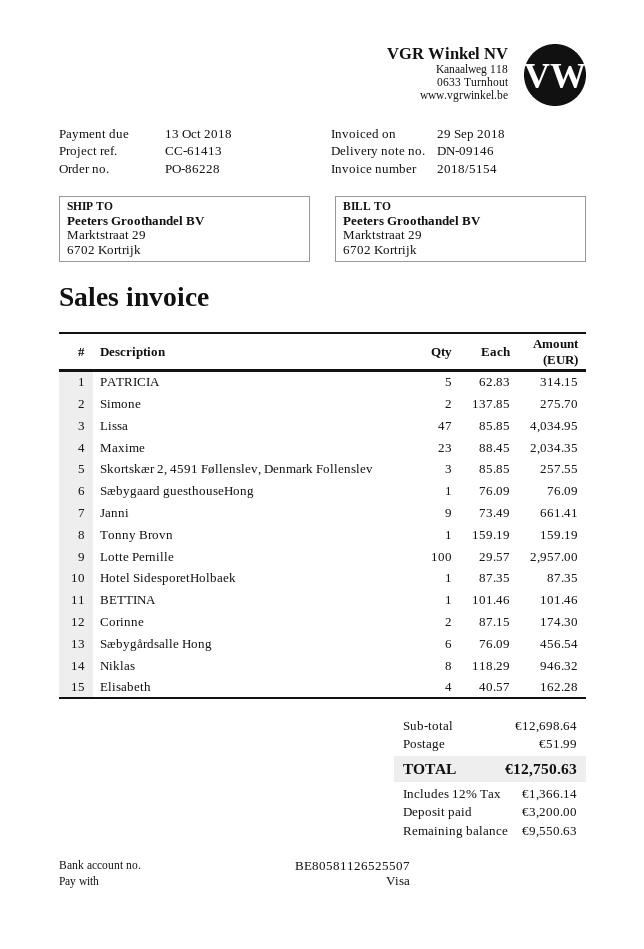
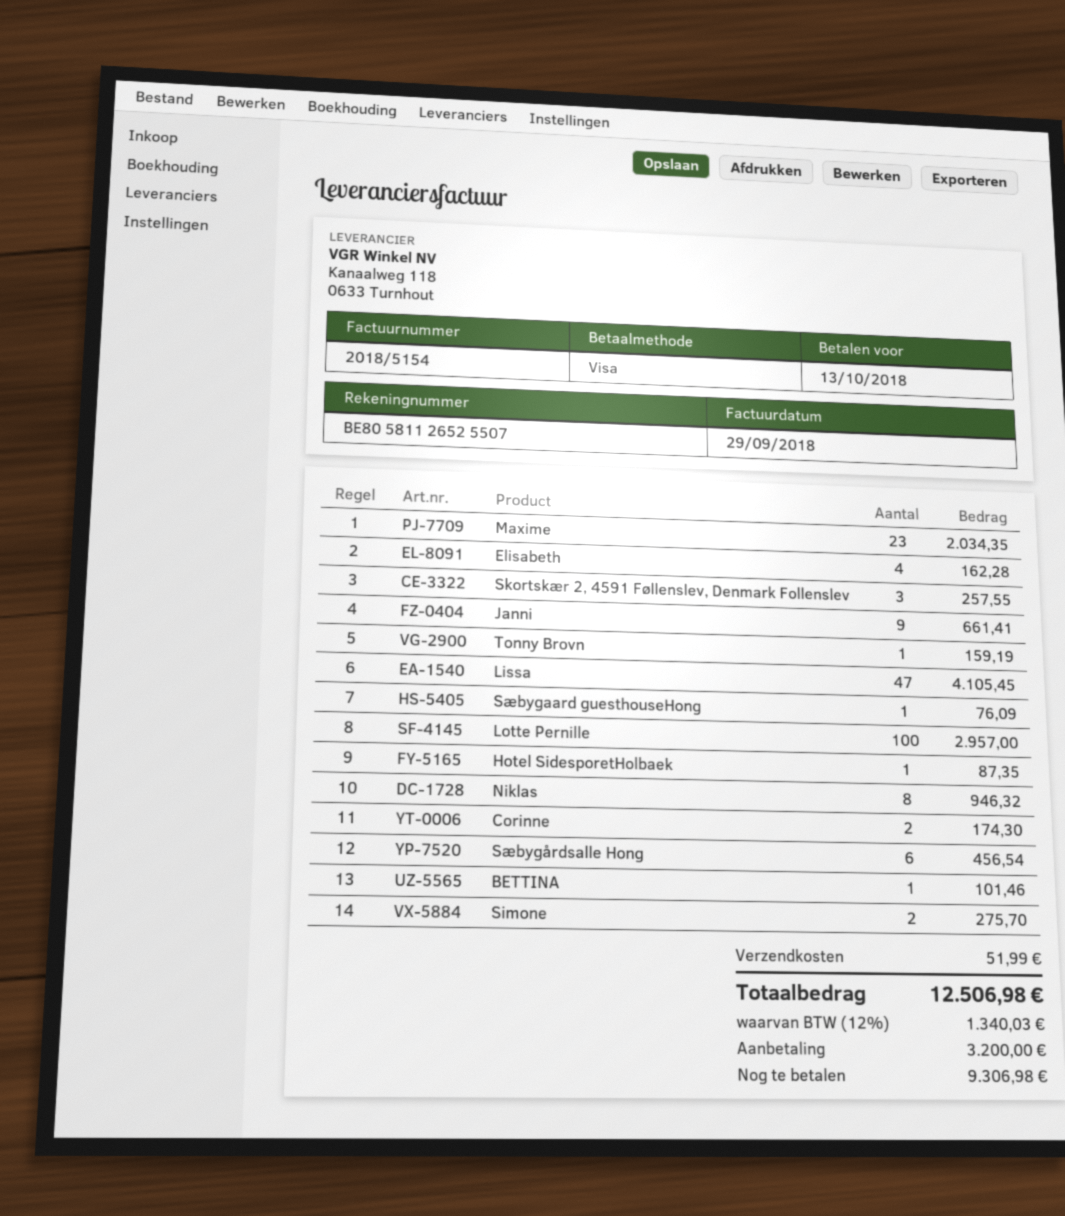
PATRICIA: 5 for 314.15 -> none
Lissa: 47 for 4034.95 -> 47 for 4105.45
tax: 12% = 1366.14 -> 12% = 1340.03
total: 12750.63 -> 12506.98
balance: 9550.63 -> 9306.98

